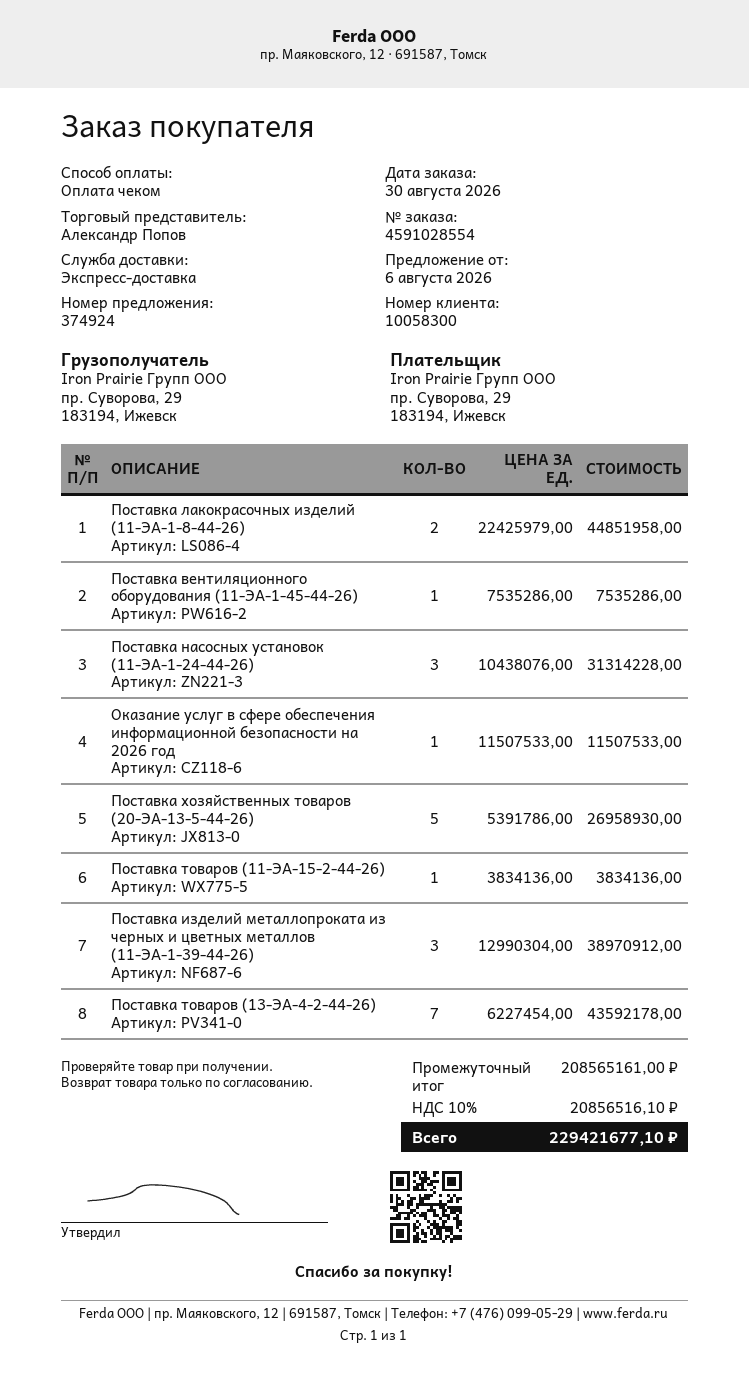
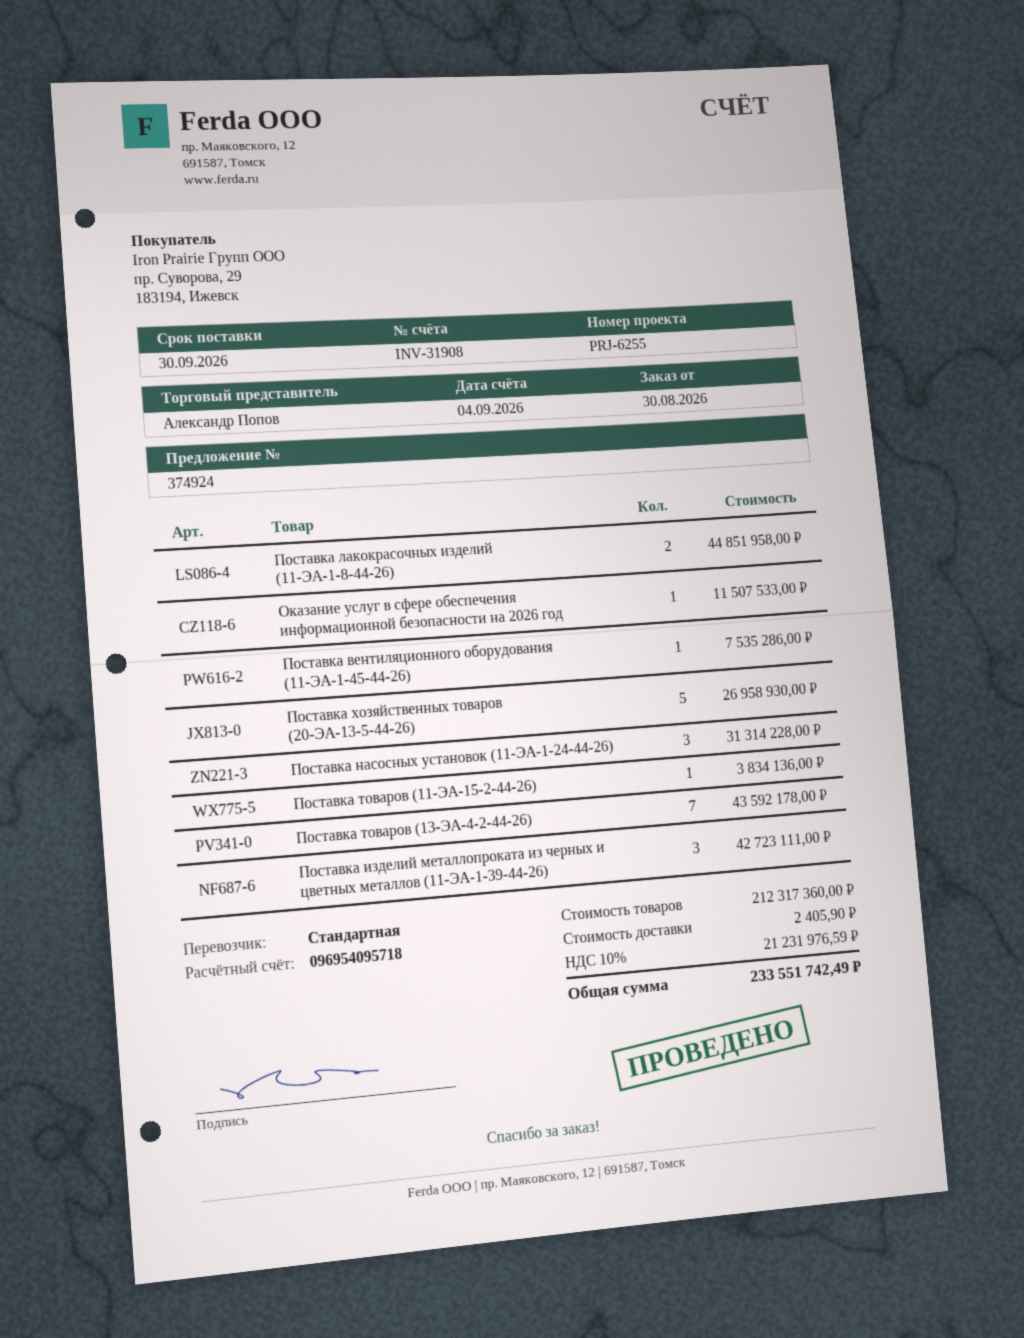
shipping method: express -> standard
Поставка изделий металлопроката из черных и цветных металлов (11-ЭА-1-39-44-26): 3 for 38970912.00 -> 3 for 42723111.00
subtotal: 208565161.00 -> 212317360.00
shipping: none -> 2405.90
tax: 10% = 20856516.10 -> 10% = 21231976.59
total: 229421677.10 -> 233551742.49

